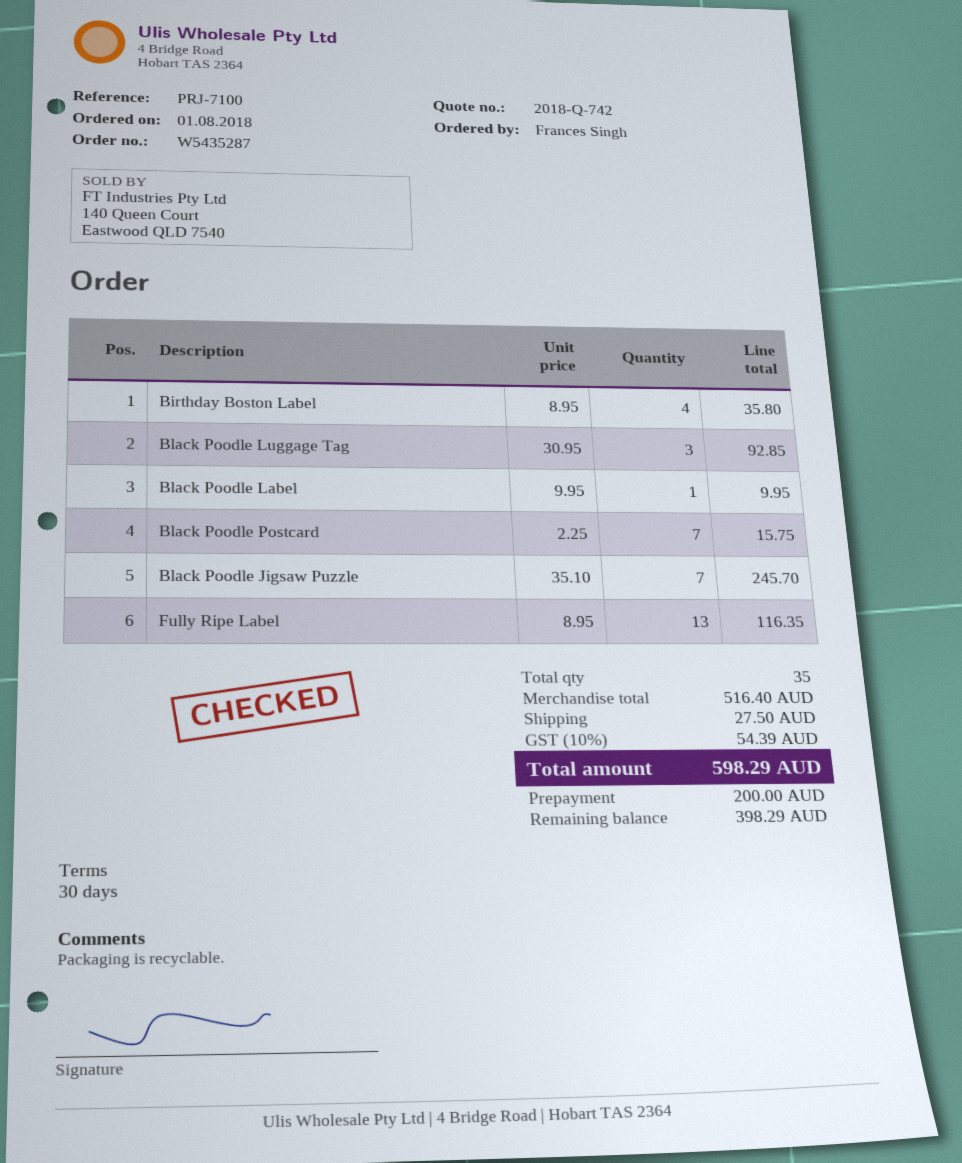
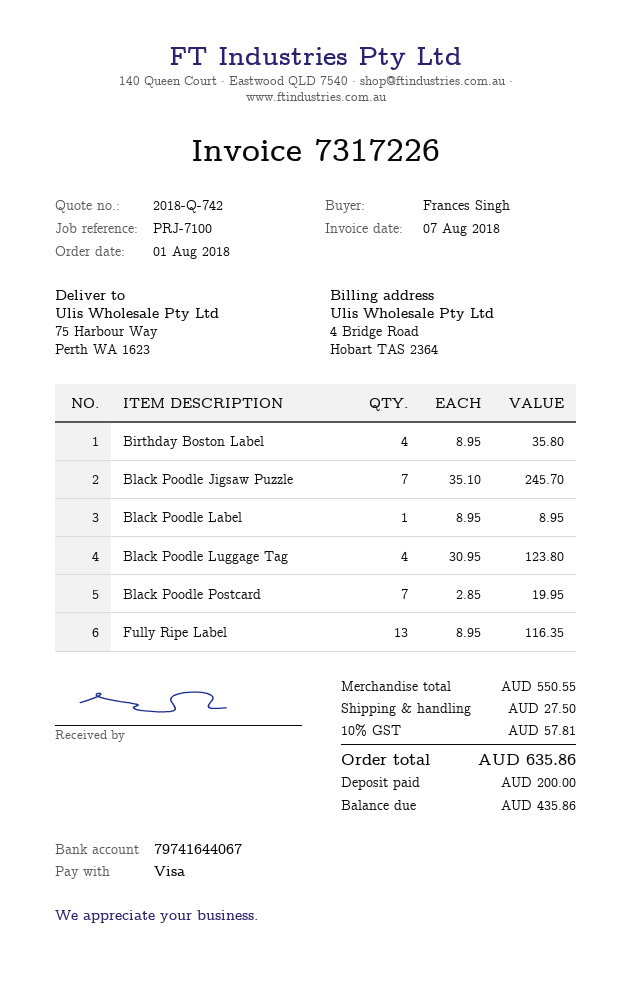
Black Poodle Luggage Tag: 3 x 30.95 = 92.85 -> 4 x 30.95 = 123.80
Black Poodle Label: 1 x 9.95 = 9.95 -> 1 x 8.95 = 8.95
Black Poodle Postcard: 7 x 2.25 = 15.75 -> 7 x 2.85 = 19.95
subtotal: 516.40 -> 550.55
tax: 10% = 54.39 -> 10% = 57.81
total: 598.29 -> 635.86
balance: 398.29 -> 435.86

